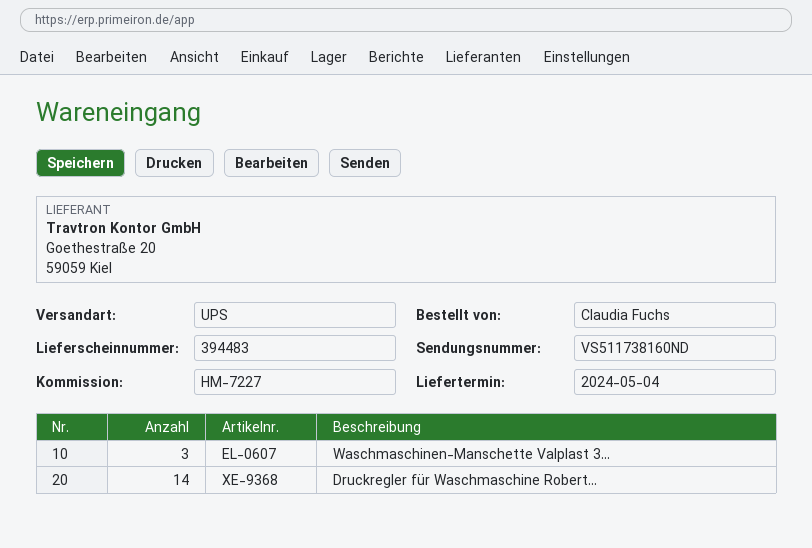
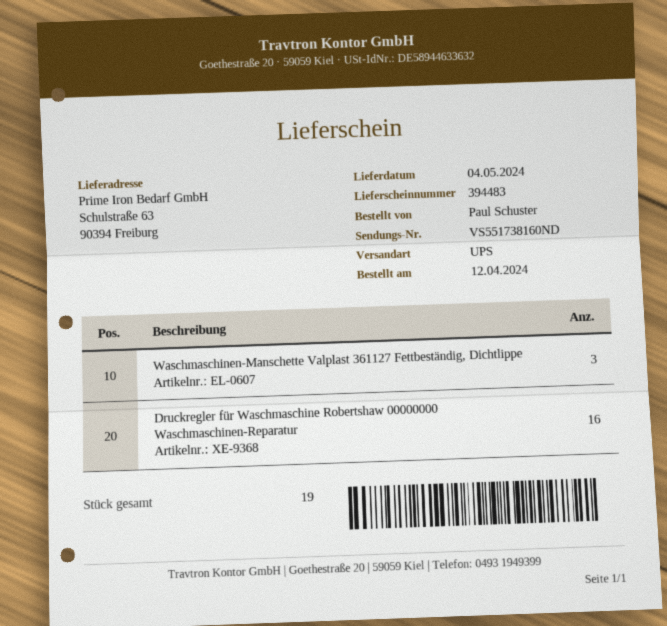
ordered by: Claudia Fuchs -> Paul Schuster
tracking number: VS511738160ND -> VS551738160ND
Druckregler für Waschmaschine Robert...: 14 -> 16

